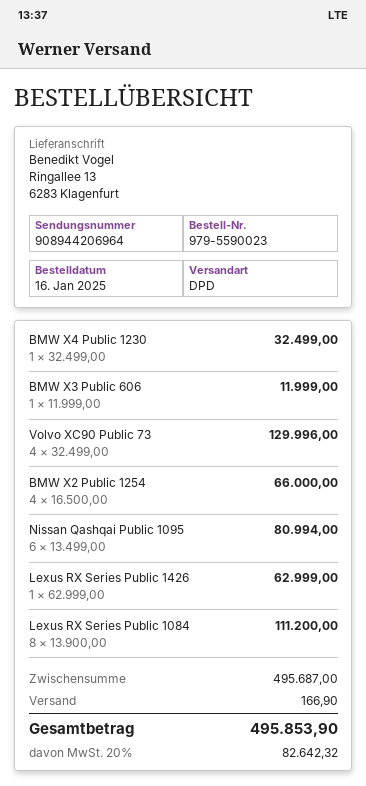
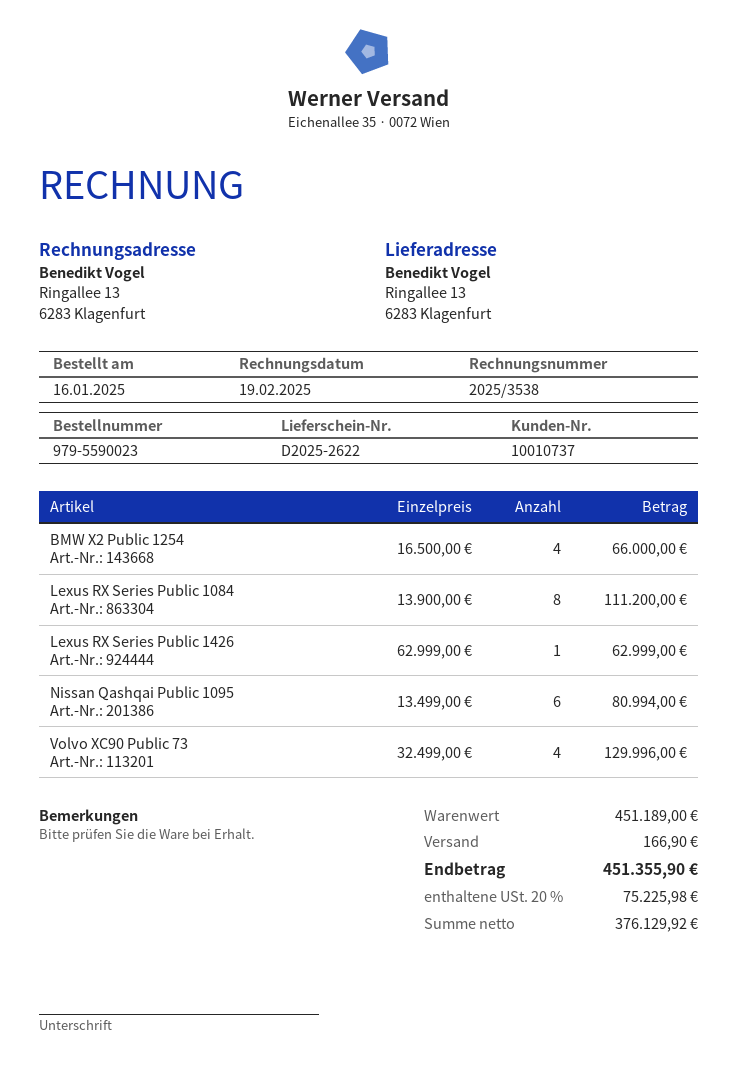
BMW X4 Public 1230: 1 x 32499.00 = 32499.00 -> none
BMW X3 Public 606: 1 x 11999.00 = 11999.00 -> none
subtotal: 495687.00 -> 451189.00
tax: 20% = 82642.32 -> 20% = 75225.98
total: 495853.90 -> 451355.90

